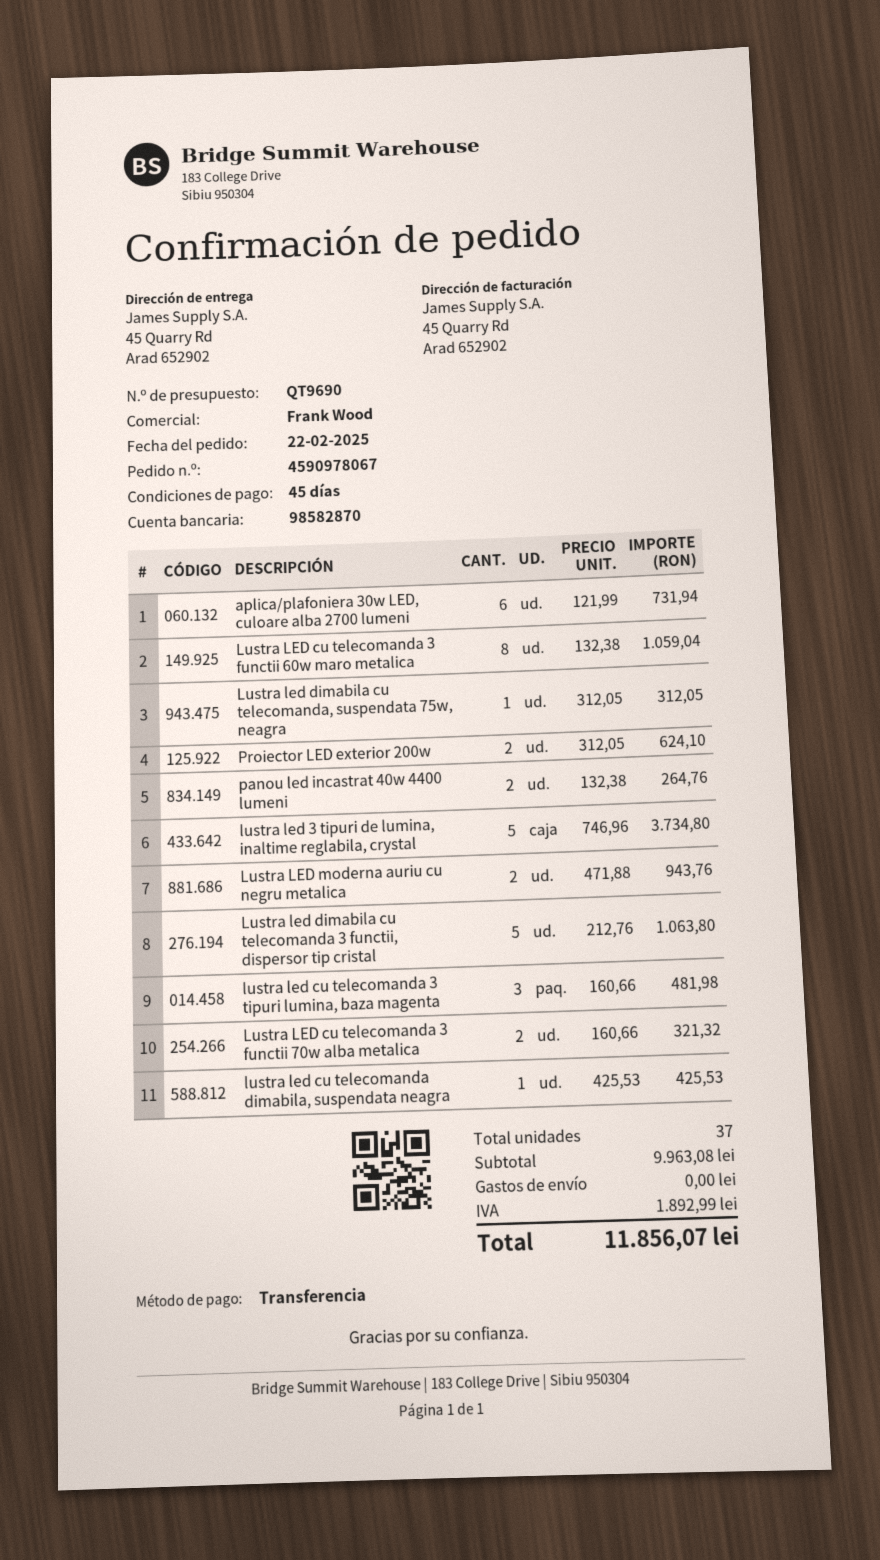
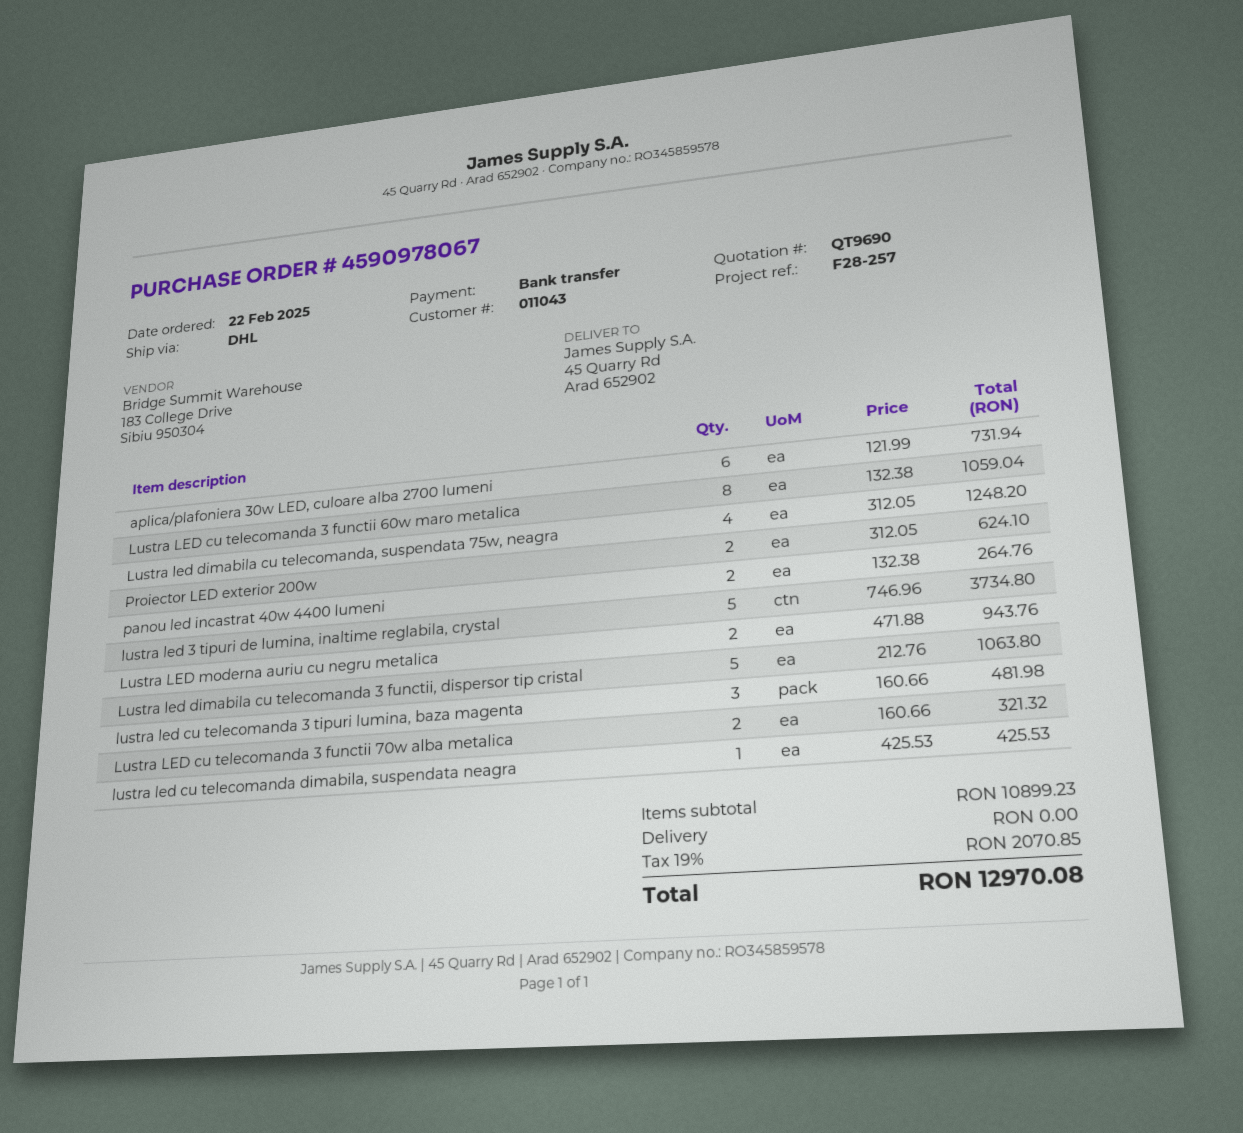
Lustra led dimabila cu telecomanda, suspendata 75w, neagra: 1 x 312.05 = 312.05 -> 4 x 312.05 = 1248.20
subtotal: 9963.08 -> 10899.23
tax: 1892.99 -> 2070.85
total: 11856.07 -> 12970.08

